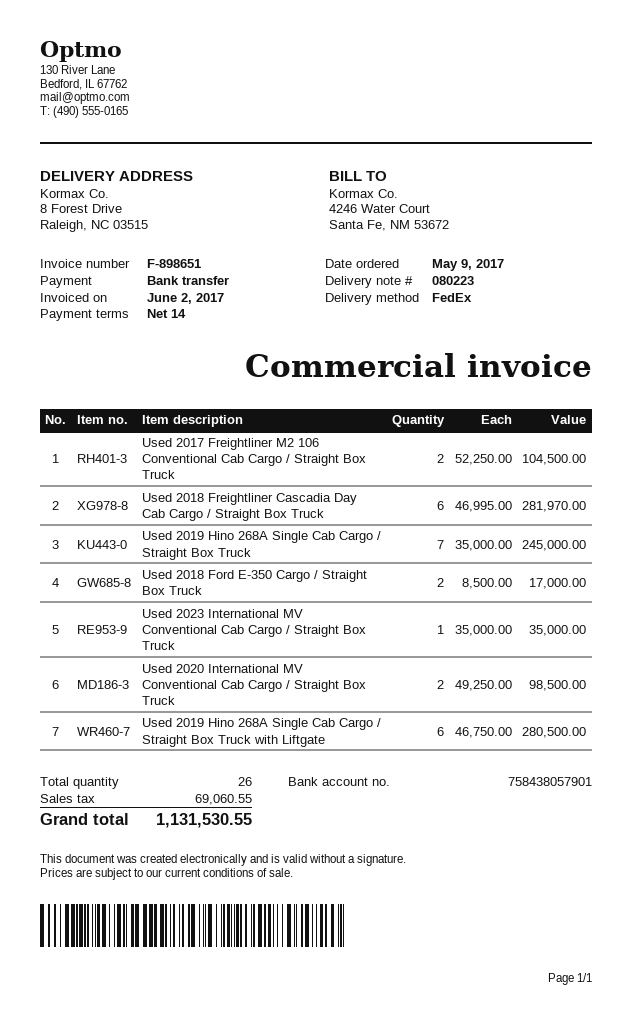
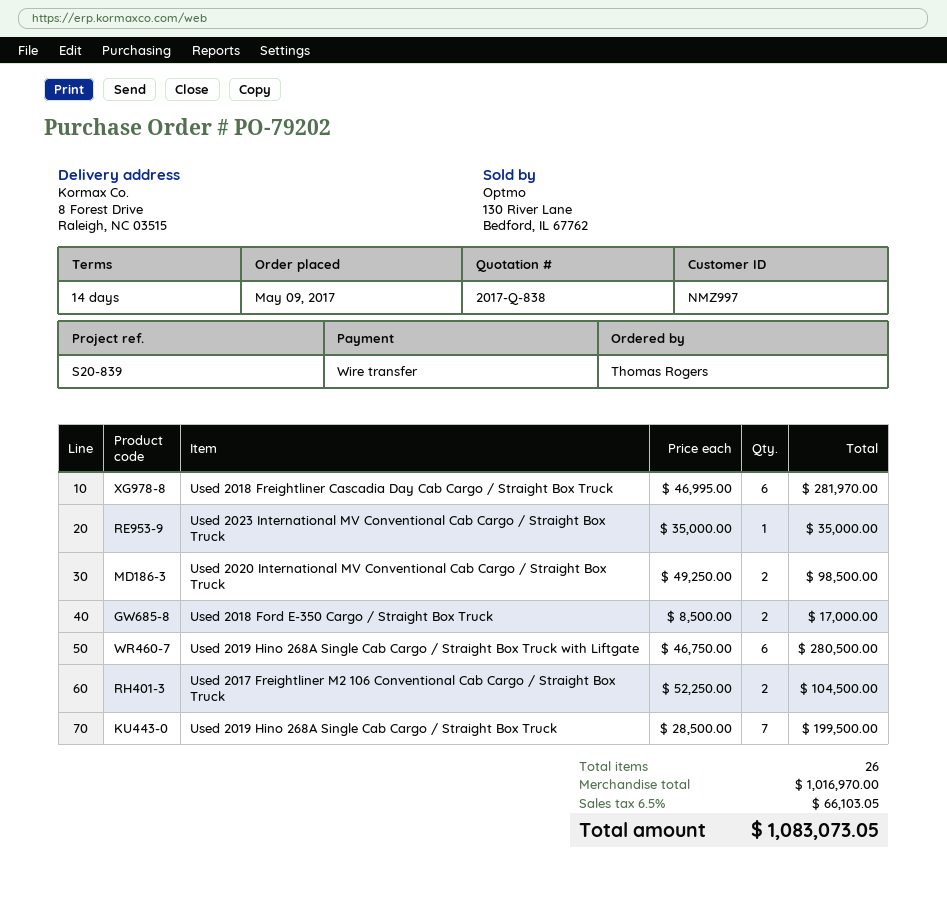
Used 2019 Hino 268A Single Cab Cargo / Straight Box Truck: 7 x 35000.00 = 245000.00 -> 7 x 28500.00 = 199500.00
tax: 69060.55 -> 66103.05
total: 1131530.55 -> 1083073.05

